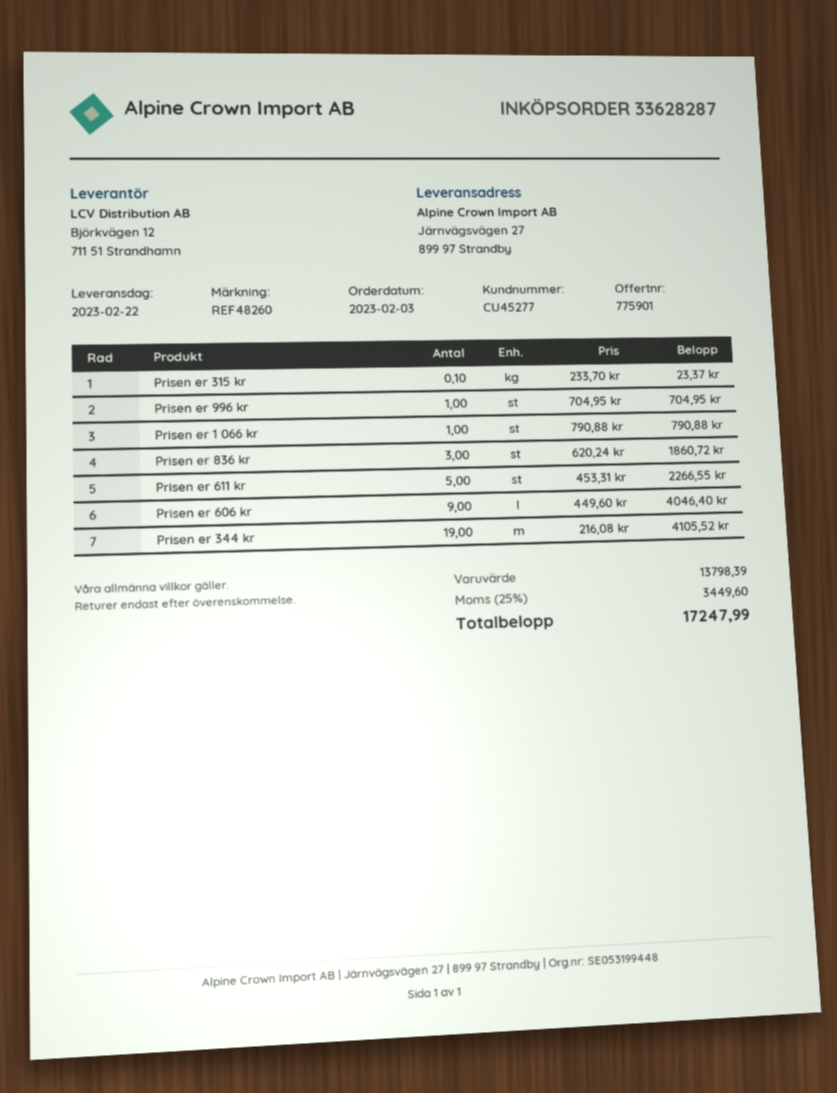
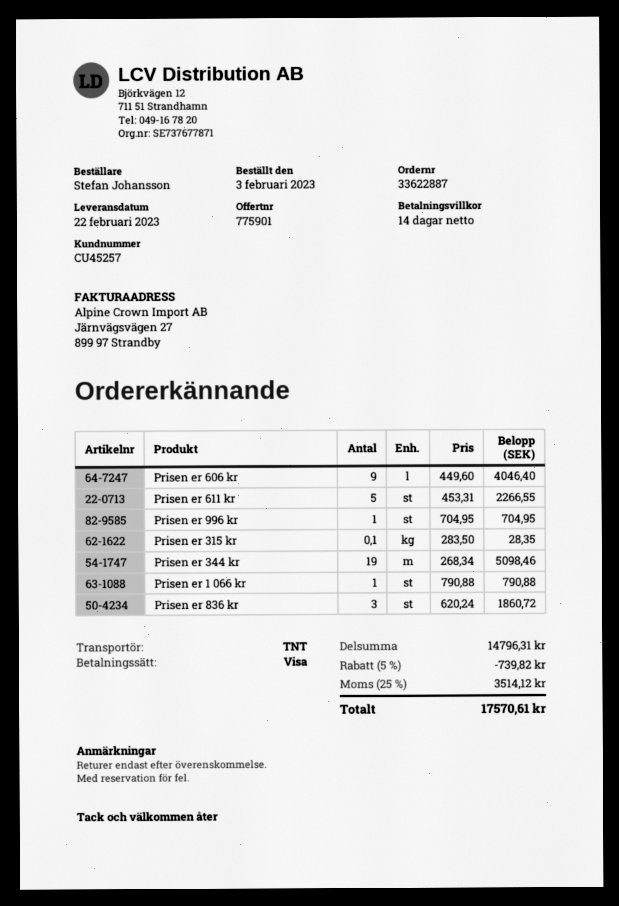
order number: 33628287 -> 33622887
customer number: CU45277 -> CU45257
Prisen er 315 kr: 0.1 x 233.70 = 23.37 -> 0.1 x 283.50 = 28.35
Prisen er 344 kr: 19 x 216.08 = 4105.52 -> 19 x 268.34 = 5098.46
subtotal: 13798.39 -> 14796.31
discount: none -> 5% = 739.82
tax: 25% = 3449.60 -> 25% = 3514.12
total: 17247.99 -> 17570.61

